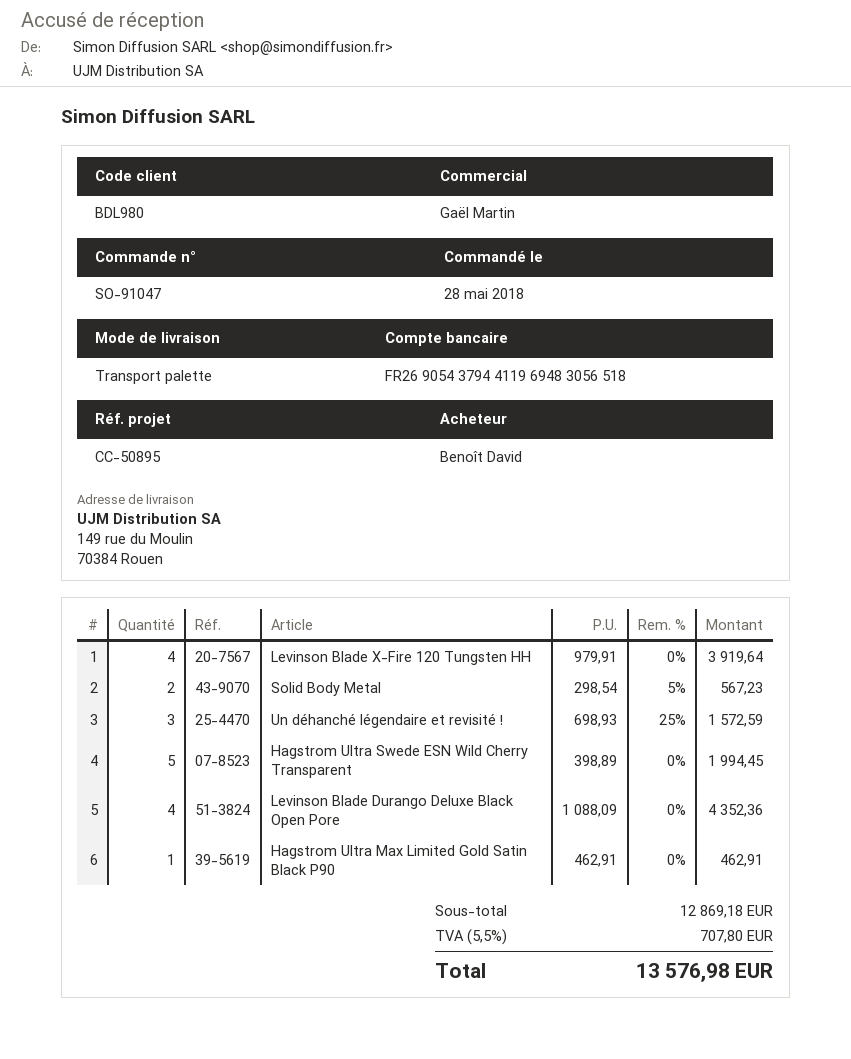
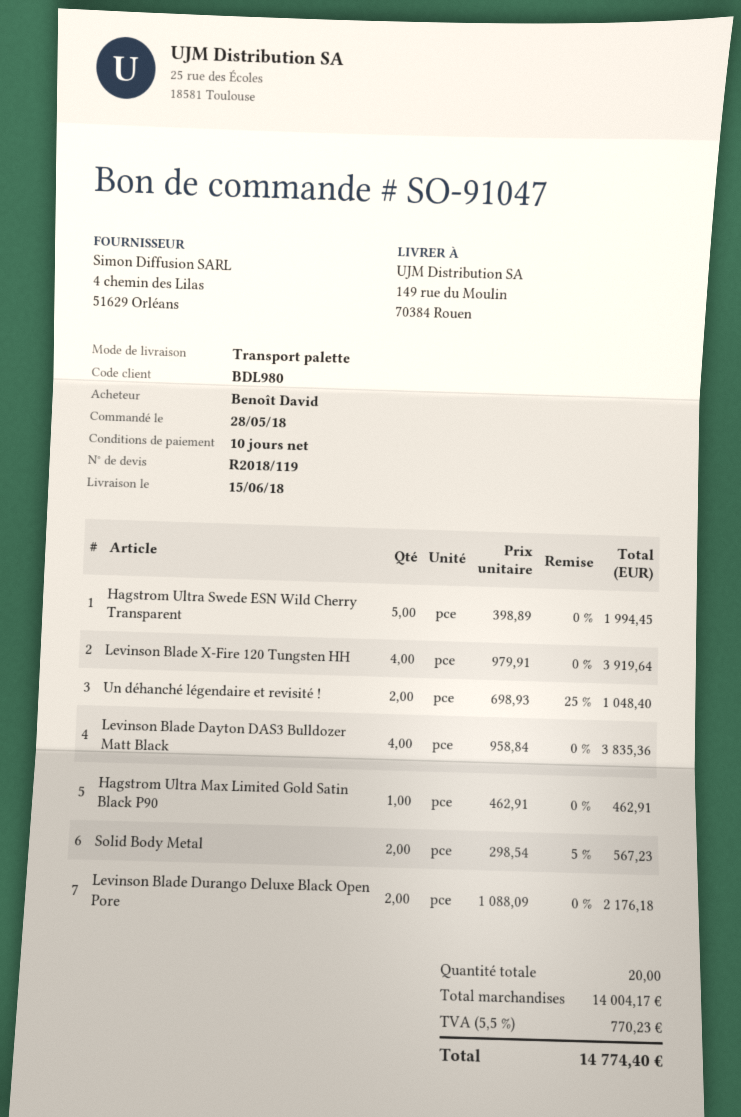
Un déhanché légendaire et revisité !: 3 x 698.93 - 25% = 1572.59 -> 2 x 698.93 - 25% = 1048.40
Levinson Blade Durango Deluxe Black Open Pore: 4 x 1088.09 = 4352.36 -> 2 x 1088.09 = 2176.18
Levinson Blade Dayton DAS3 Bulldozer Matt Black: none -> 4 x 958.84 = 3835.36
subtotal: 12869.18 -> 14004.17
tax: 5.5% = 707.80 -> 5.5% = 770.23
total: 13576.98 -> 14774.40

